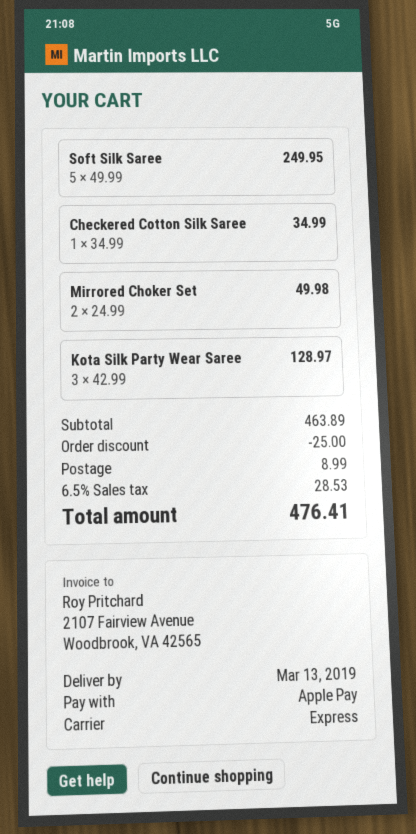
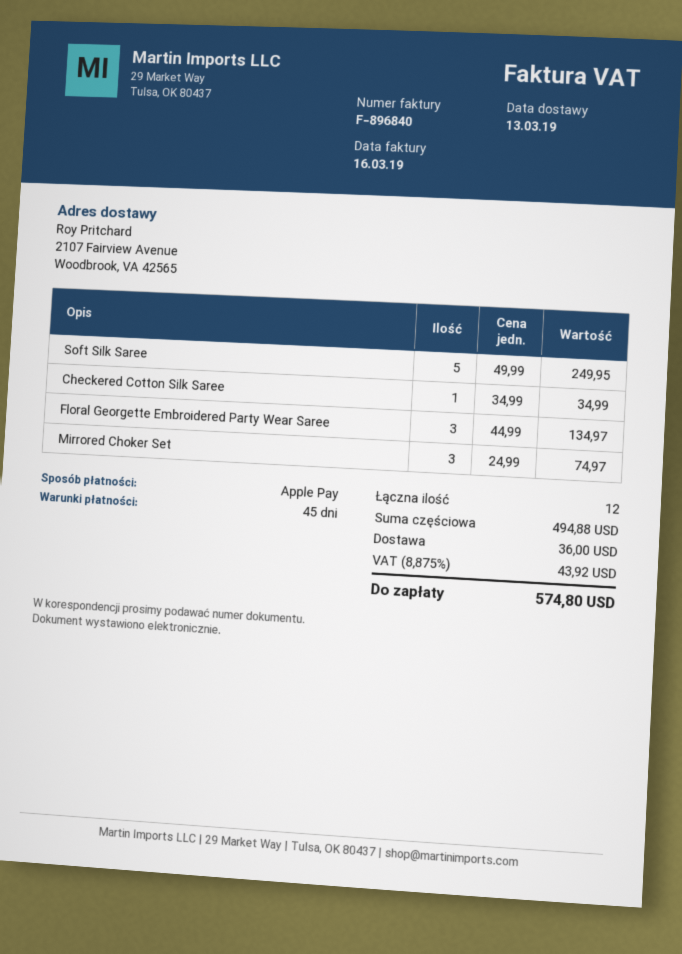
Mirrored Choker Set: 2 x 24.99 = 49.98 -> 3 x 24.99 = 74.97
Kota Silk Party Wear Saree: 3 x 42.99 = 128.97 -> none
Floral Georgette Embroidered Party Wear Saree: none -> 3 x 44.99 = 134.97
subtotal: 463.89 -> 494.88
discount: 25.00 -> none
shipping: 8.99 -> 36.00
tax: 6.5% = 28.53 -> 8.875% = 43.92
total: 476.41 -> 574.80

